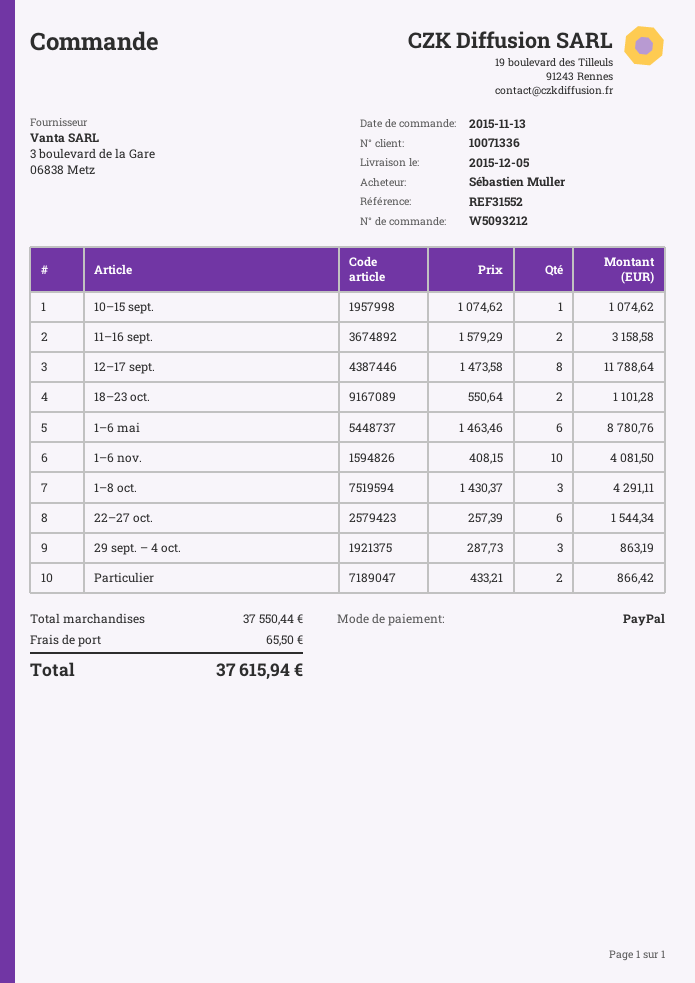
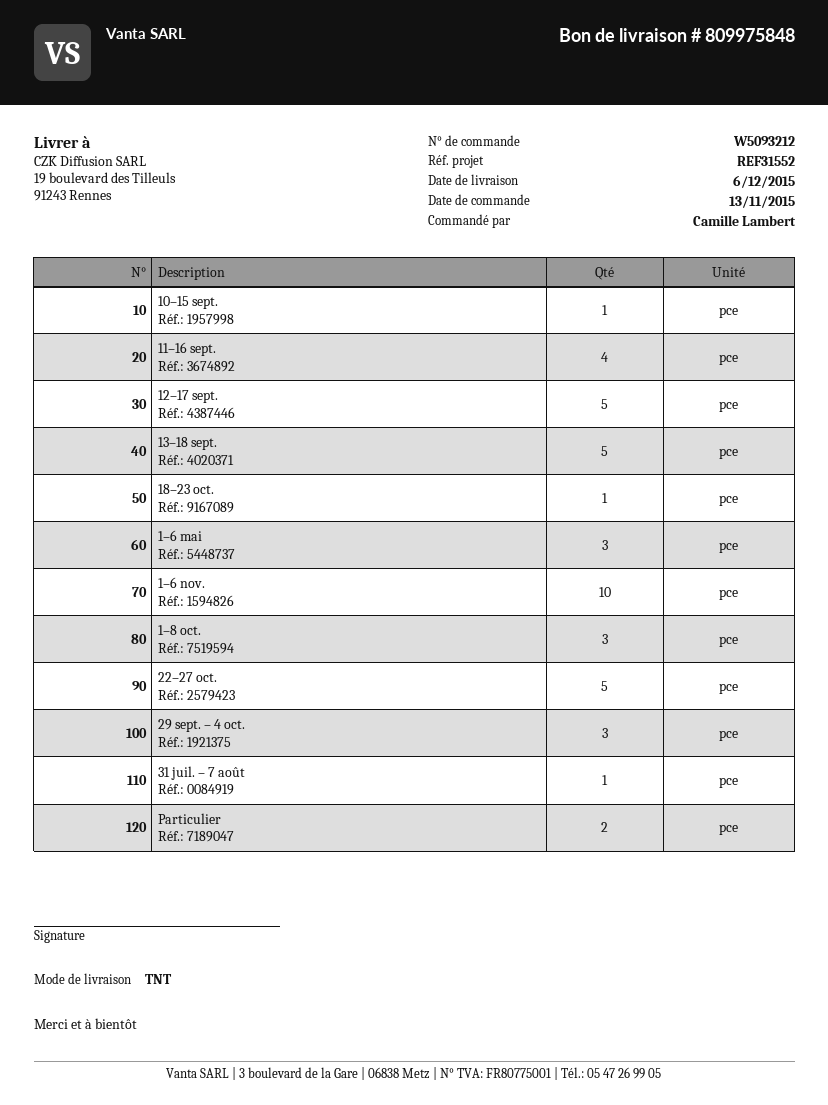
delivery date: 2015-12-05 -> 2015-12-06
ordered by: Sébastien Muller -> Camille Lambert
11–16 sept.: 2 -> 4
12–17 sept.: 8 -> 5
18–23 oct.: 2 -> 1
1–6 mai: 6 -> 3
22–27 oct.: 6 -> 5
13–18 sept.: none -> 5
31 juil. – 7 août: none -> 1

